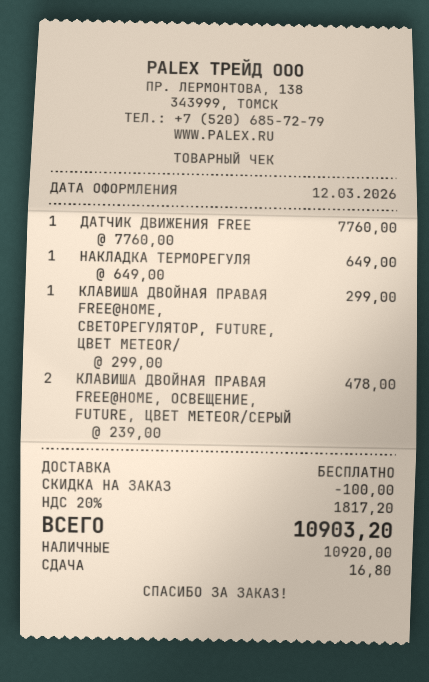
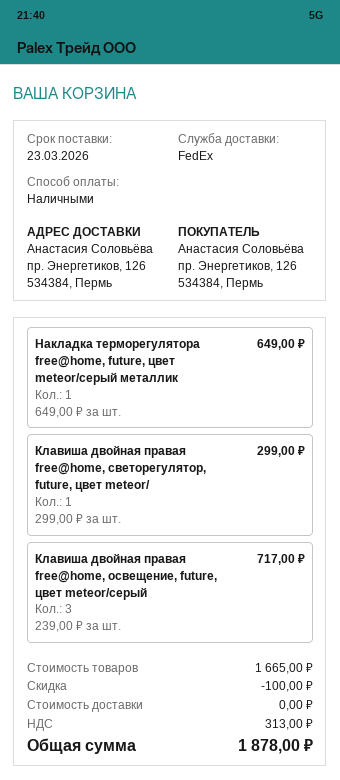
ДАТЧИК ДВИЖЕНИЯ FREE: 1 x 7760.00 = 7760.00 -> none
КЛАВИША ДВОЙНАЯ ПРАВАЯ FREE@HOME, ОСВЕЩЕНИЕ, FUTURE, ЦВЕТ METEOR/СЕРЫЙ: 2 x 239.00 = 478.00 -> 3 x 239.00 = 717.00
tax: 1817.20 -> 313.00
total: 10903.20 -> 1878.00

